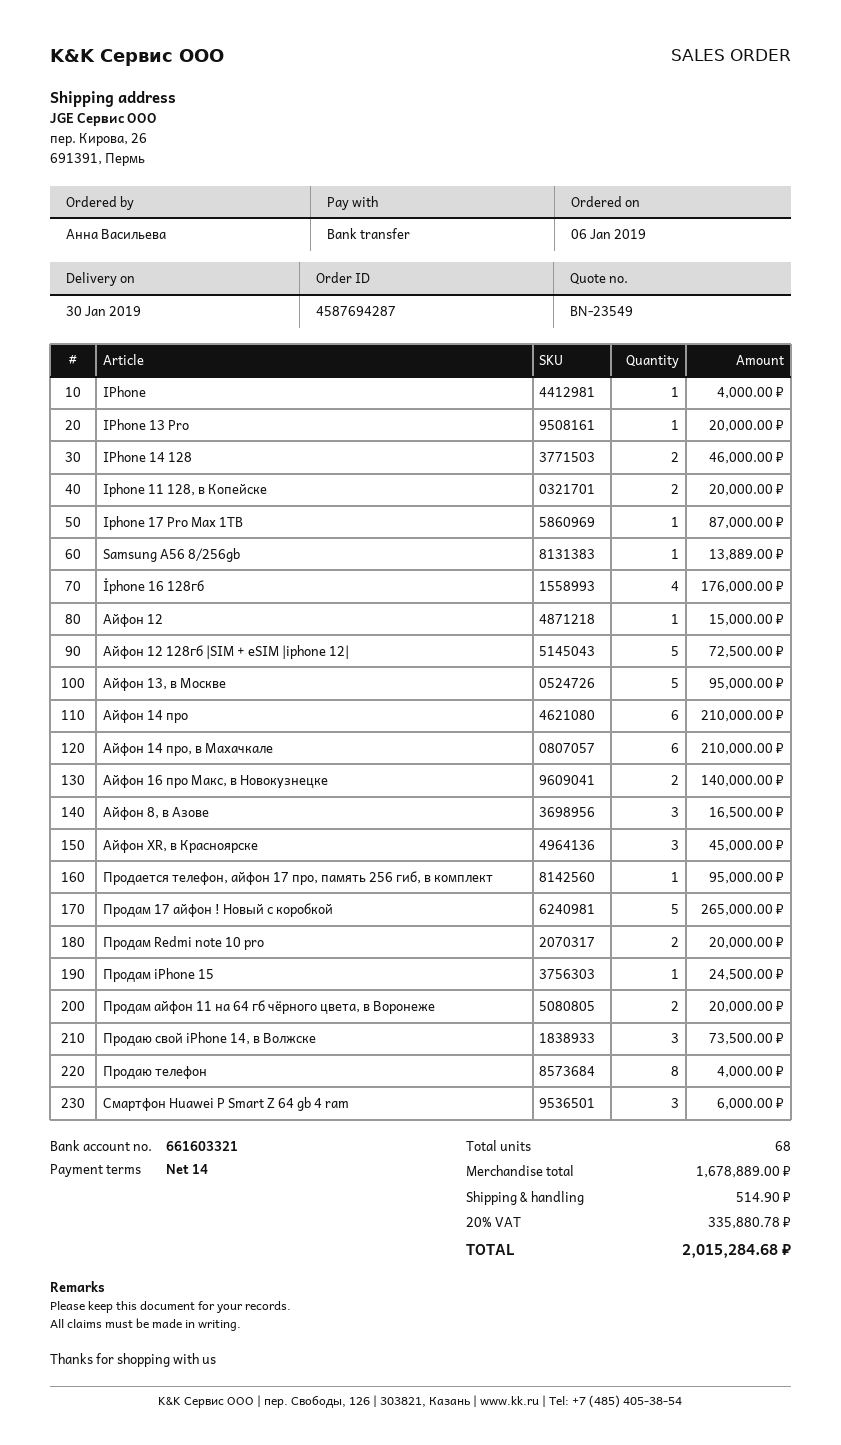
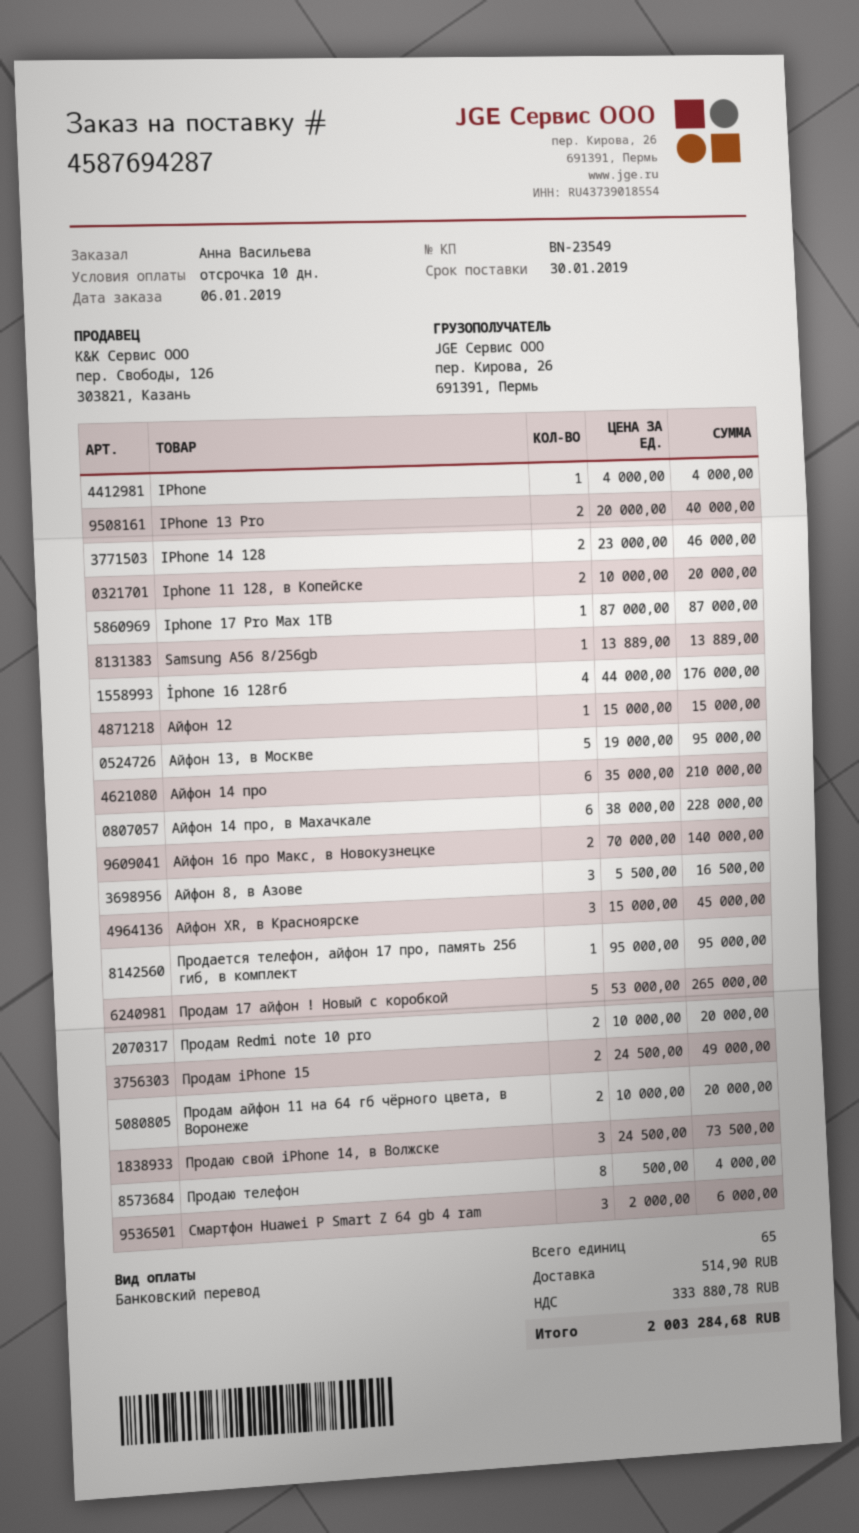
payment terms: 14 days -> 10 days
IPhone 13 Pro: 1 for 20000.00 -> 2 for 40000.00
Айфон 12 128гб |SIM + eSIM |iphone 12|: 5 for 72500.00 -> none
Айфон 14 про, в Махачкале: 6 for 210000.00 -> 6 for 228000.00
Продам iPhone 15: 1 for 24500.00 -> 2 for 49000.00
total quantity: 68 -> 65
tax: 335880.78 -> 333880.78
total: 2015284.68 -> 2003284.68

